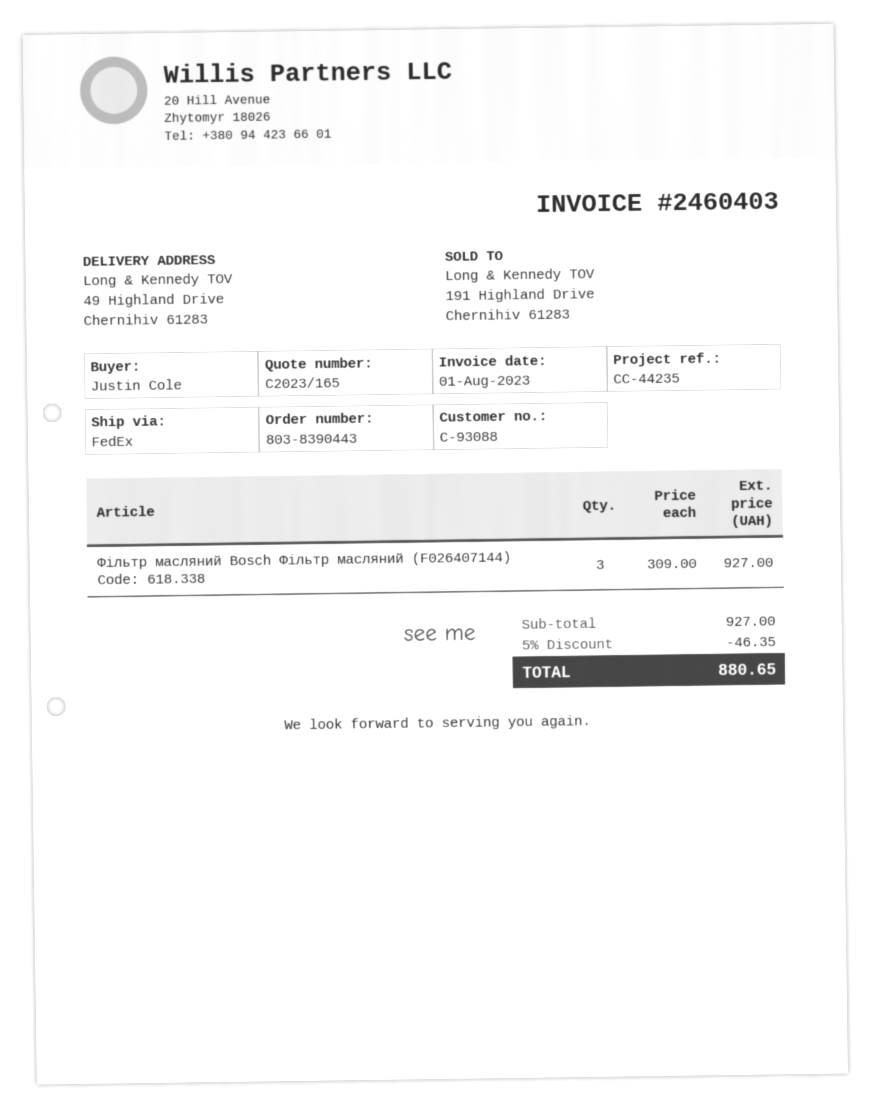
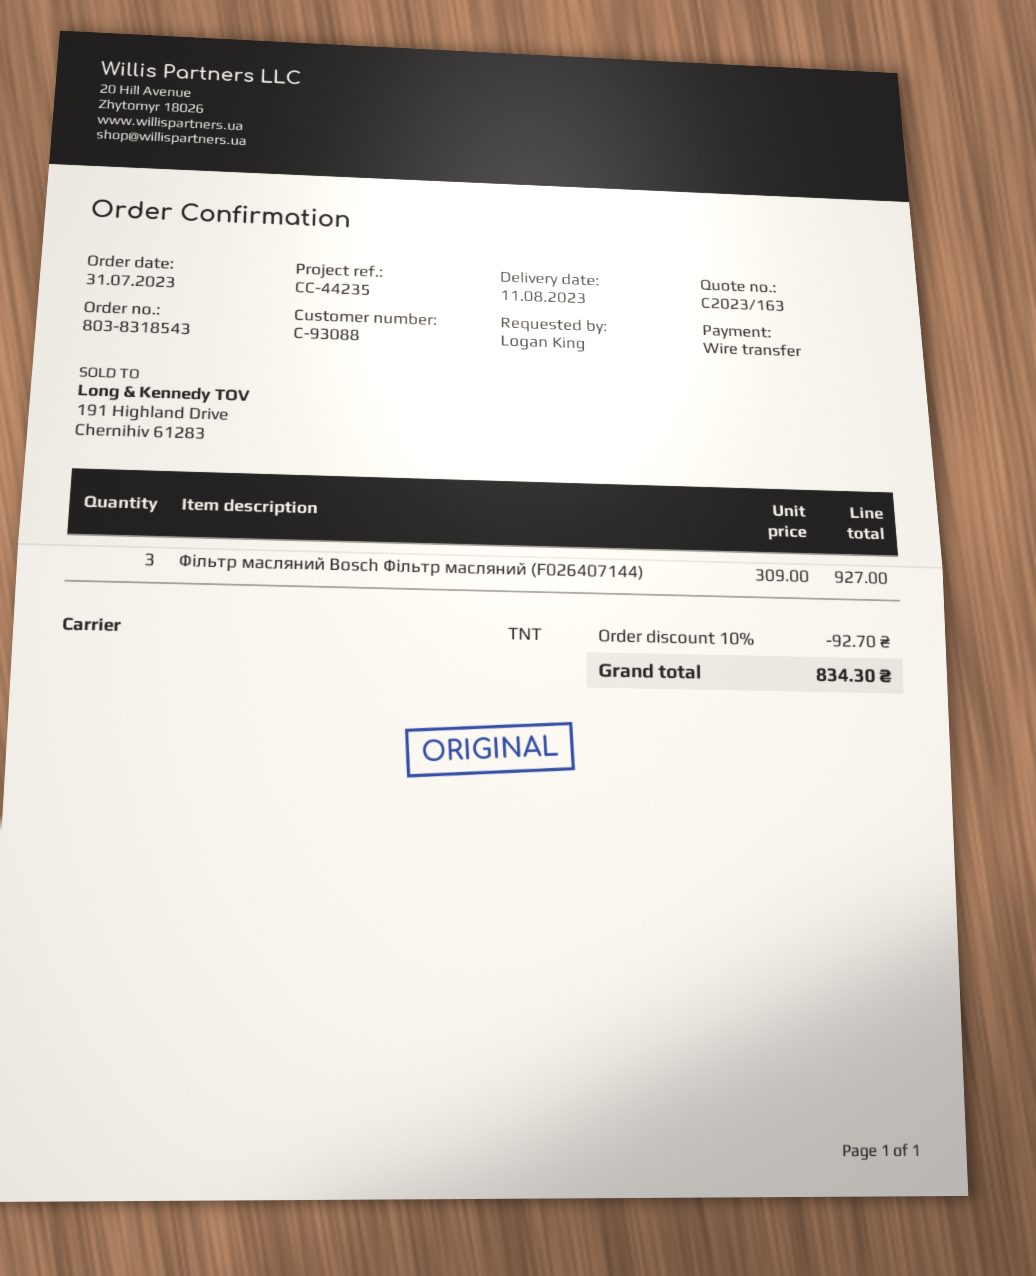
quote number: C2023/165 -> C2023/163
order number: 803-8390443 -> 803-8318543
ordered by: Justin Cole -> Logan King
shipping method: FedEx -> TNT
discount: 5% = 46.35 -> 10% = 92.70
total: 880.65 -> 834.30

